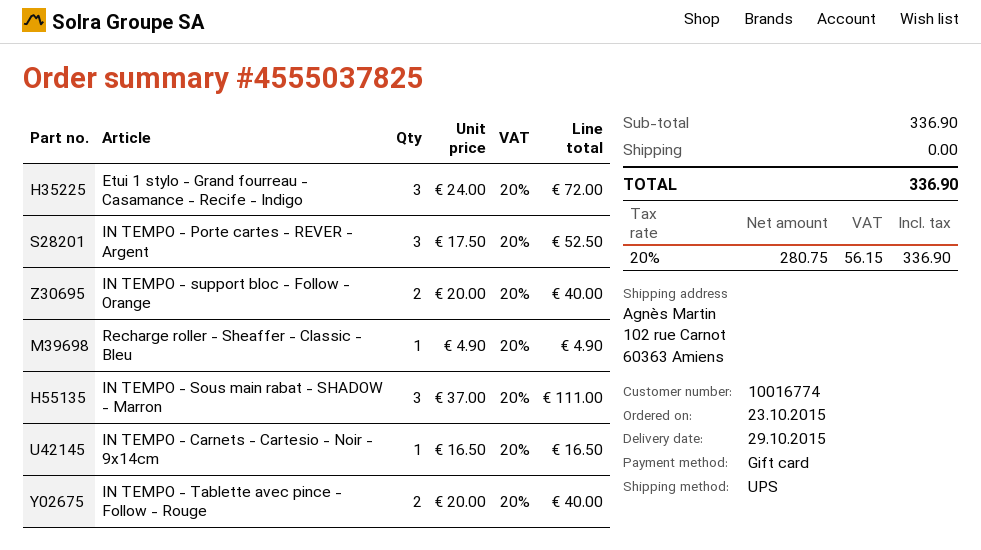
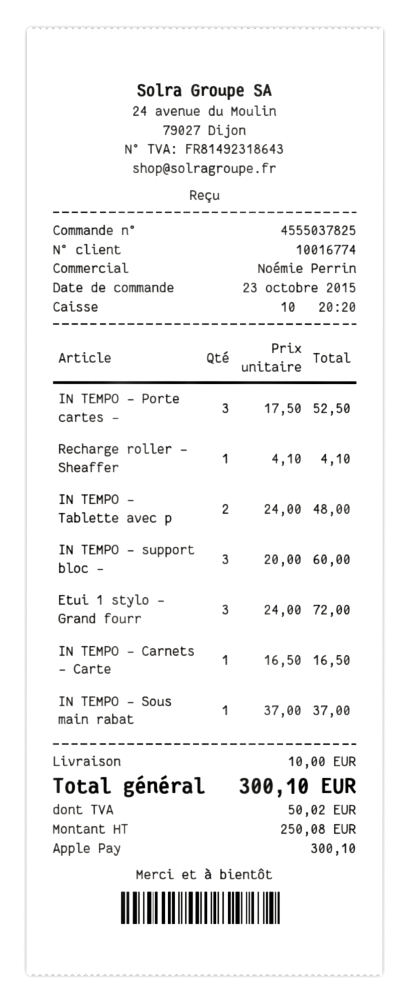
payment method: gift card -> Apple Pay
IN TEMPO - support bloc - Follow - Orange: 2 x 20.00 = 40.00 -> 3 x 20.00 = 60.00
Recharge roller - Sheaffer - Classic - Bleu: 1 x 4.90 = 4.90 -> 1 x 4.10 = 4.10
IN TEMPO - Sous main rabat - SHADOW - Marron: 3 x 37.00 = 111.00 -> 1 x 37.00 = 37.00
IN TEMPO - Tablette avec pince - Follow - Rouge: 2 x 20.00 = 40.00 -> 2 x 24.00 = 48.00
shipping: 0.00 -> 10.00
net: 280.75 -> 250.08
tax: 56.15 -> 50.02
total: 336.90 -> 300.10

